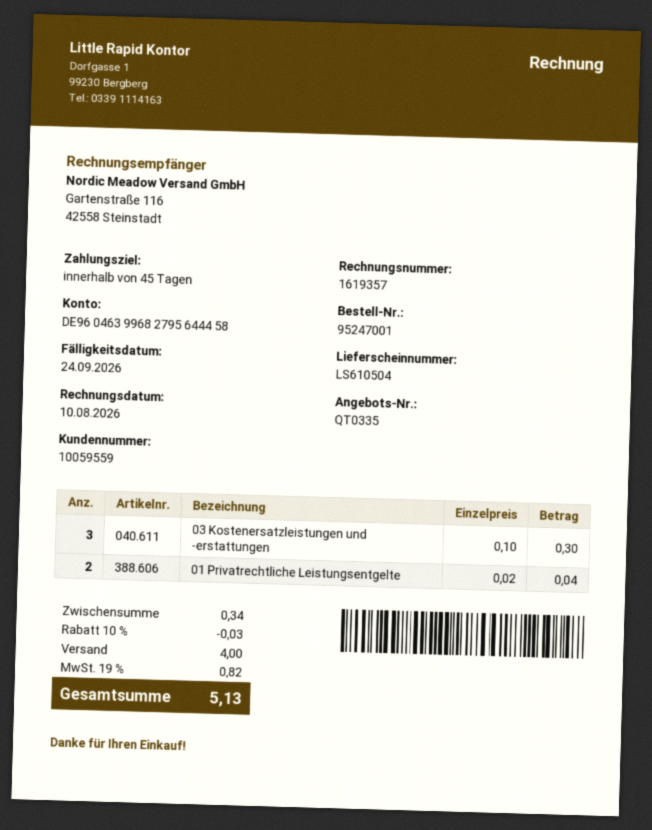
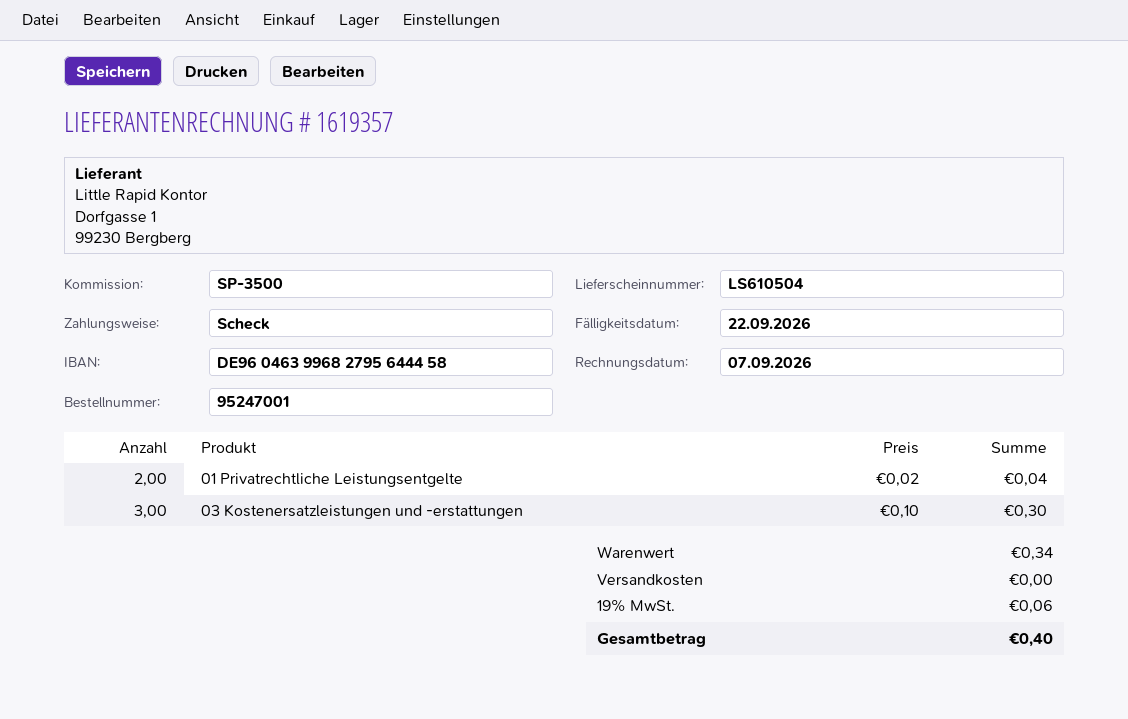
invoice date: 2026-08-10 -> 2026-09-07
due date: 2026-09-24 -> 2026-09-22
discount: 10% = 0.03 -> none
shipping: 4.00 -> 0.00
tax: 19% = 0.82 -> 19% = 0.06
total: 5.13 -> 0.40

